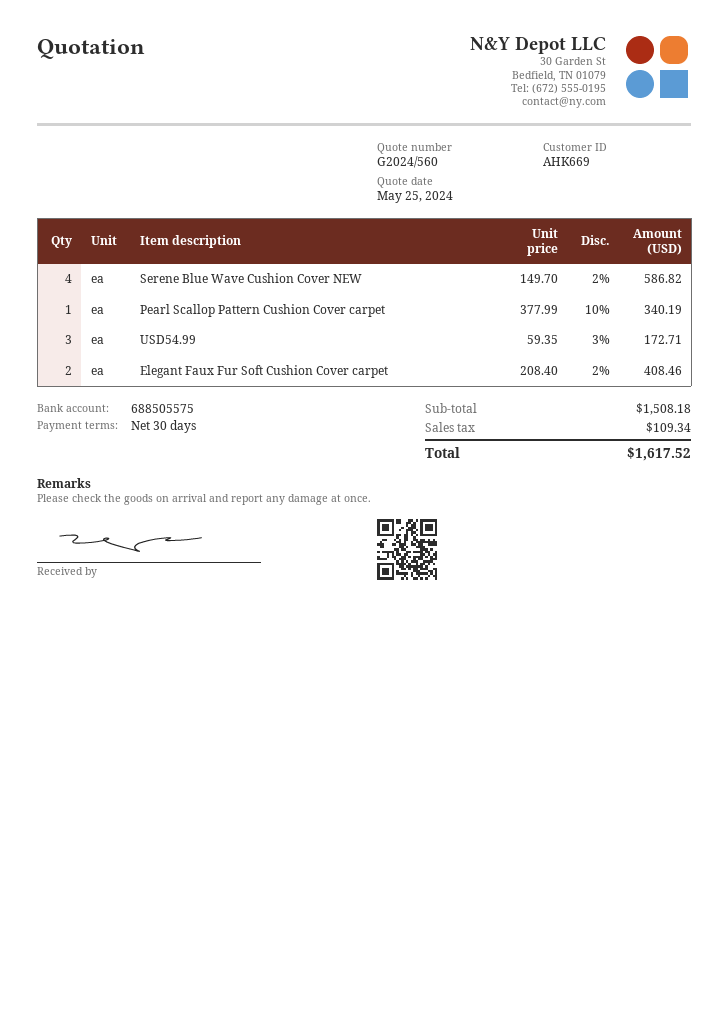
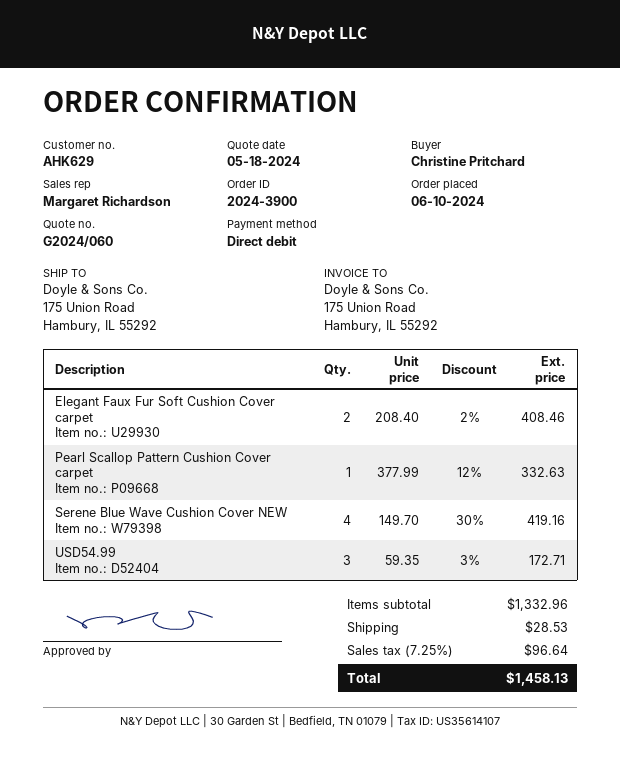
quote number: G2024/560 -> G2024/060
quote date: 2024-05-25 -> 2024-05-18
customer number: AHK669 -> AHK629
Serene Blue Wave Cushion Cover NEW: 4 x 149.70 - 2% = 586.82 -> 4 x 149.70 - 30% = 419.16
Pearl Scallop Pattern Cushion Cover carpet: 1 x 377.99 - 10% = 340.19 -> 1 x 377.99 - 12% = 332.63
subtotal: 1508.18 -> 1332.96
shipping: none -> 28.53
tax: 109.34 -> 96.64
total: 1617.52 -> 1458.13

